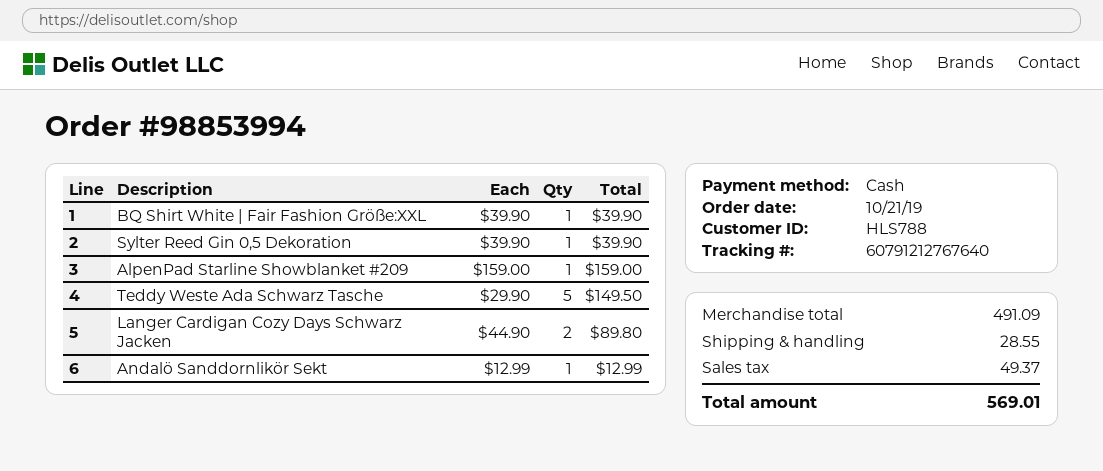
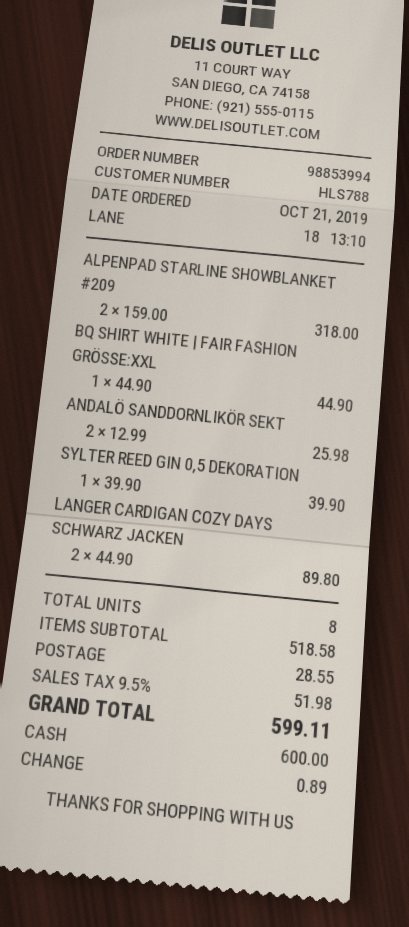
BQ Shirt White | Fair Fashion Größe:XXL: 1 x 39.90 = 39.90 -> 1 x 44.90 = 44.90
AlpenPad Starline Showblanket #209: 1 x 159.00 = 159.00 -> 2 x 159.00 = 318.00
Teddy Weste Ada Schwarz Tasche: 5 x 29.90 = 149.50 -> none
Andalö Sanddornlikör Sekt: 1 x 12.99 = 12.99 -> 2 x 12.99 = 25.98
subtotal: 491.09 -> 518.58
tax: 49.37 -> 51.98
total: 569.01 -> 599.11

